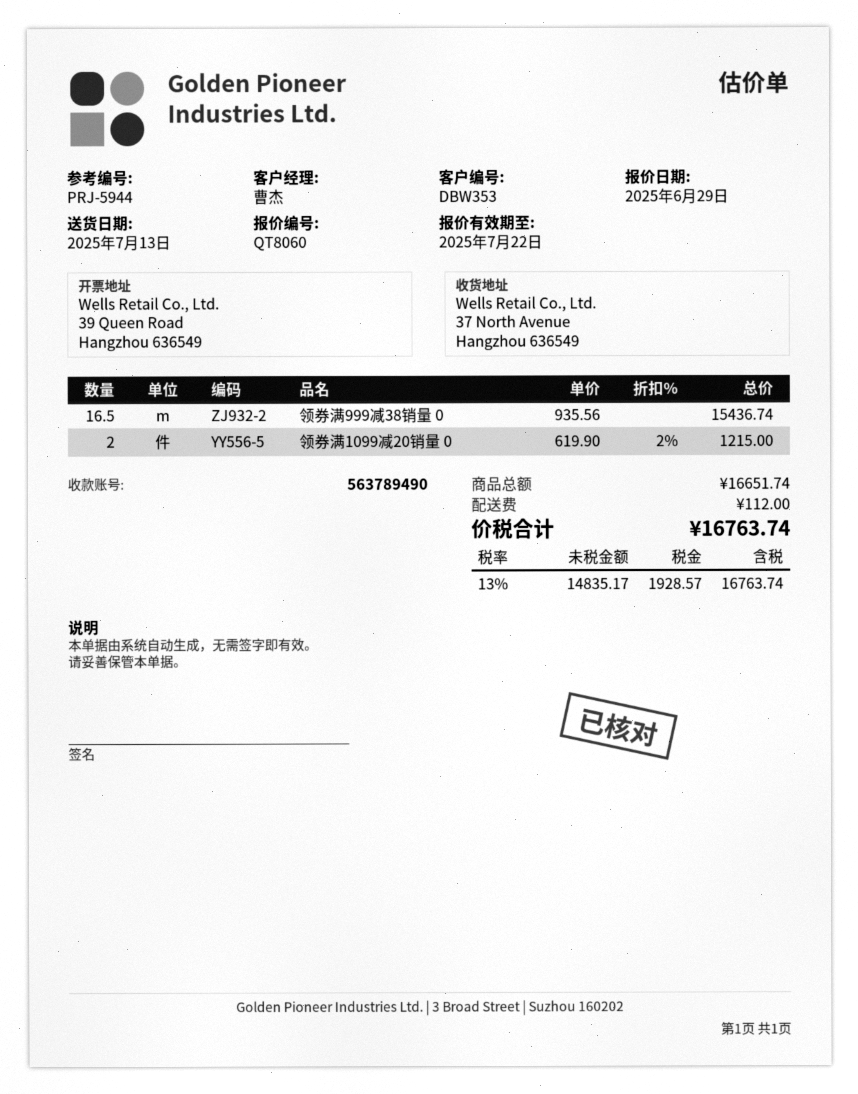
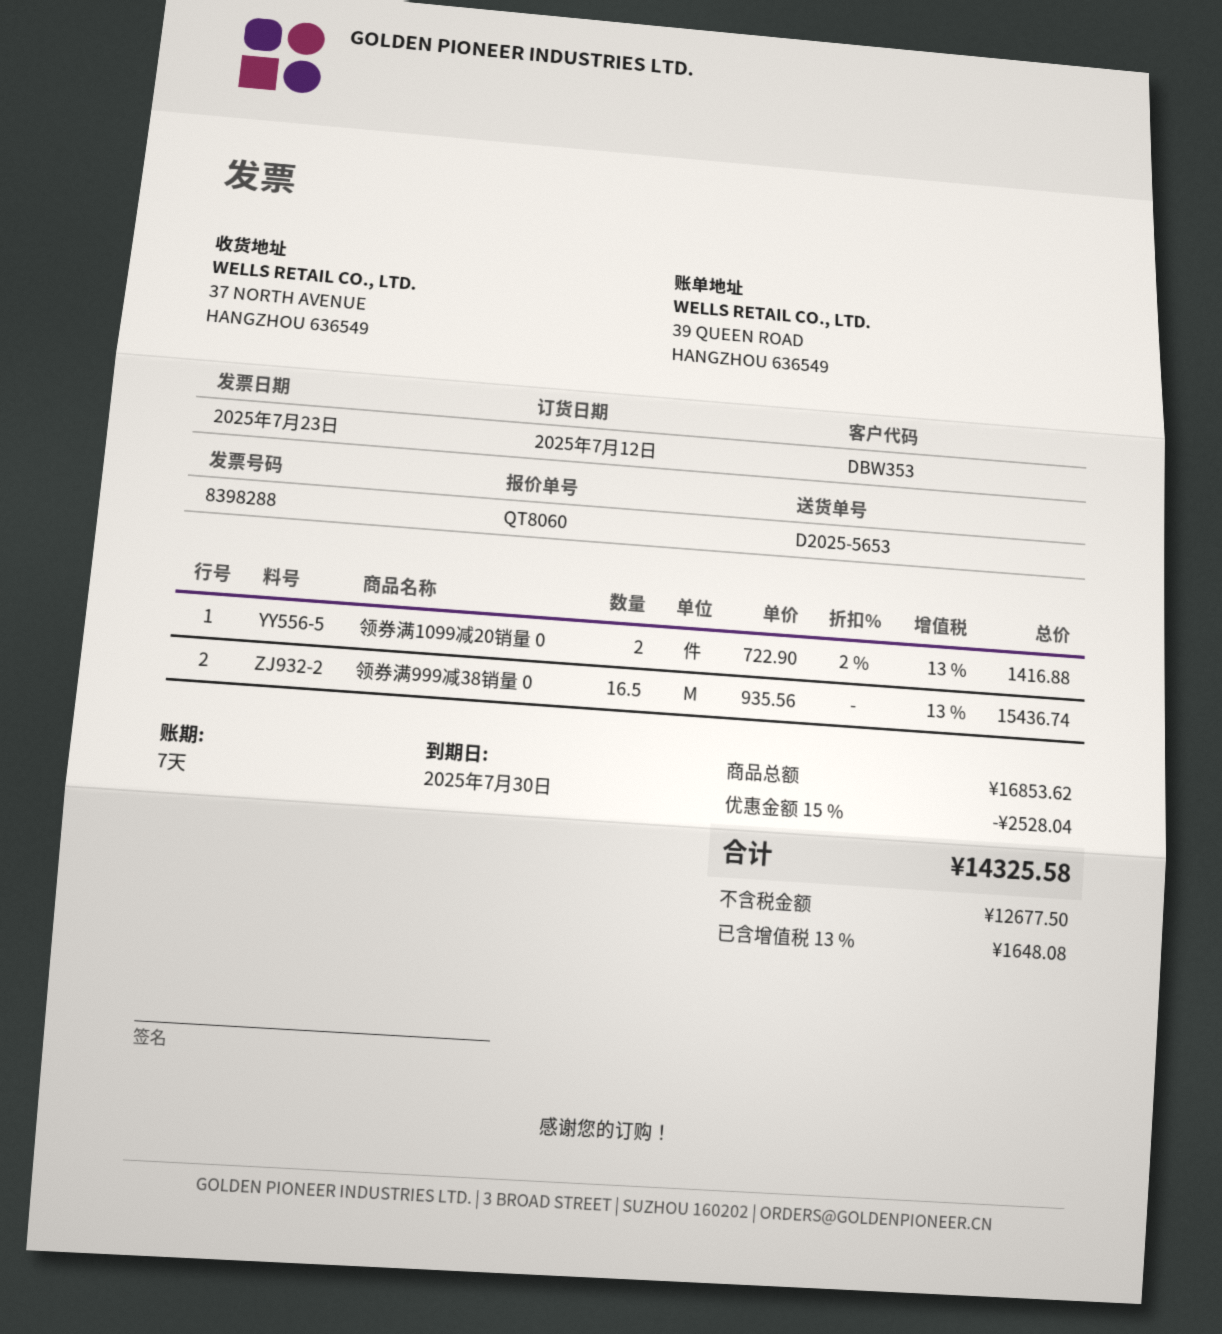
领券满1099减20销量 0: 2 x 619.90 - 2% = 1215.00 -> 2 x 722.90 - 2% = 1416.88
subtotal: 16651.74 -> 16853.62
discount: none -> 15% = 2528.04
shipping: 112.00 -> none
net: 14835.17 -> 12677.50
tax: 13% = 1928.57 -> 13% = 1648.08
total: 16763.74 -> 14325.58

